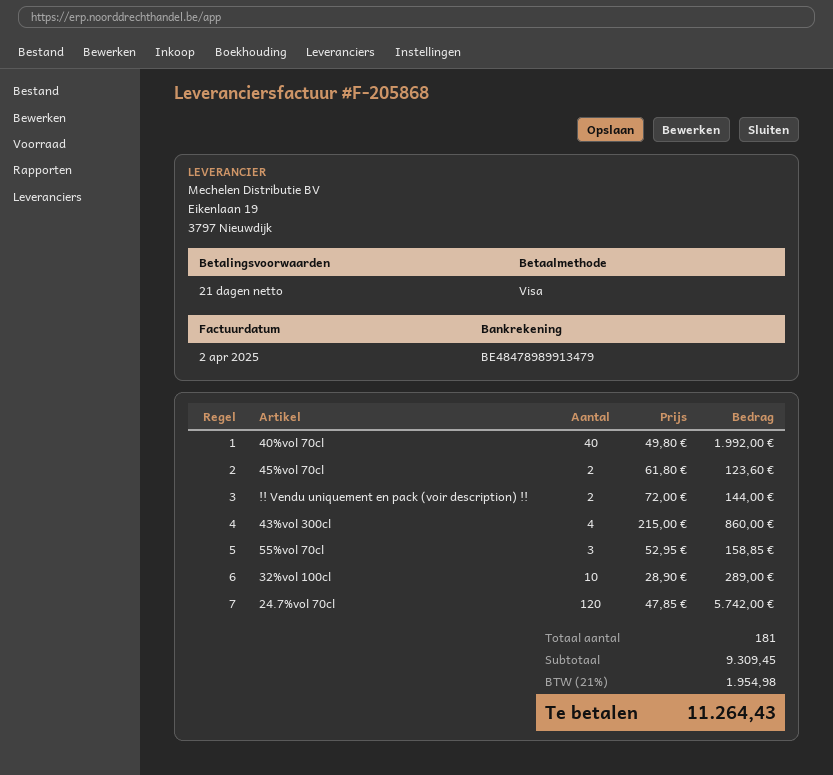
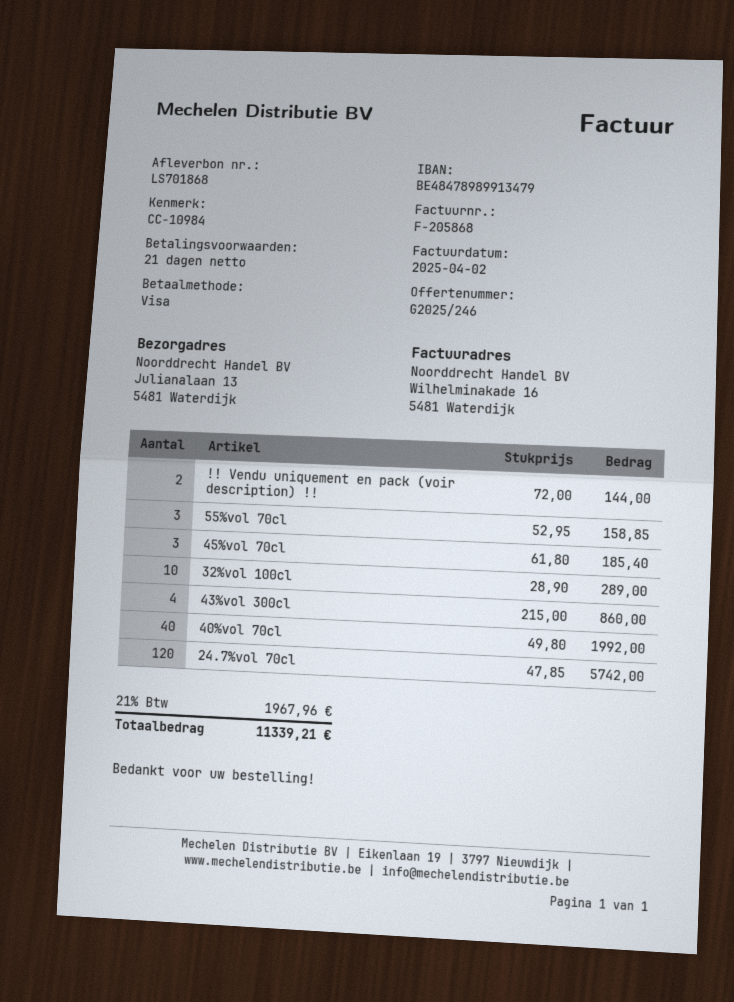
45%vol 70cl: 2 x 61.80 = 123.60 -> 3 x 61.80 = 185.40
tax: 21% = 1954.98 -> 21% = 1967.96
total: 11264.43 -> 11339.21

